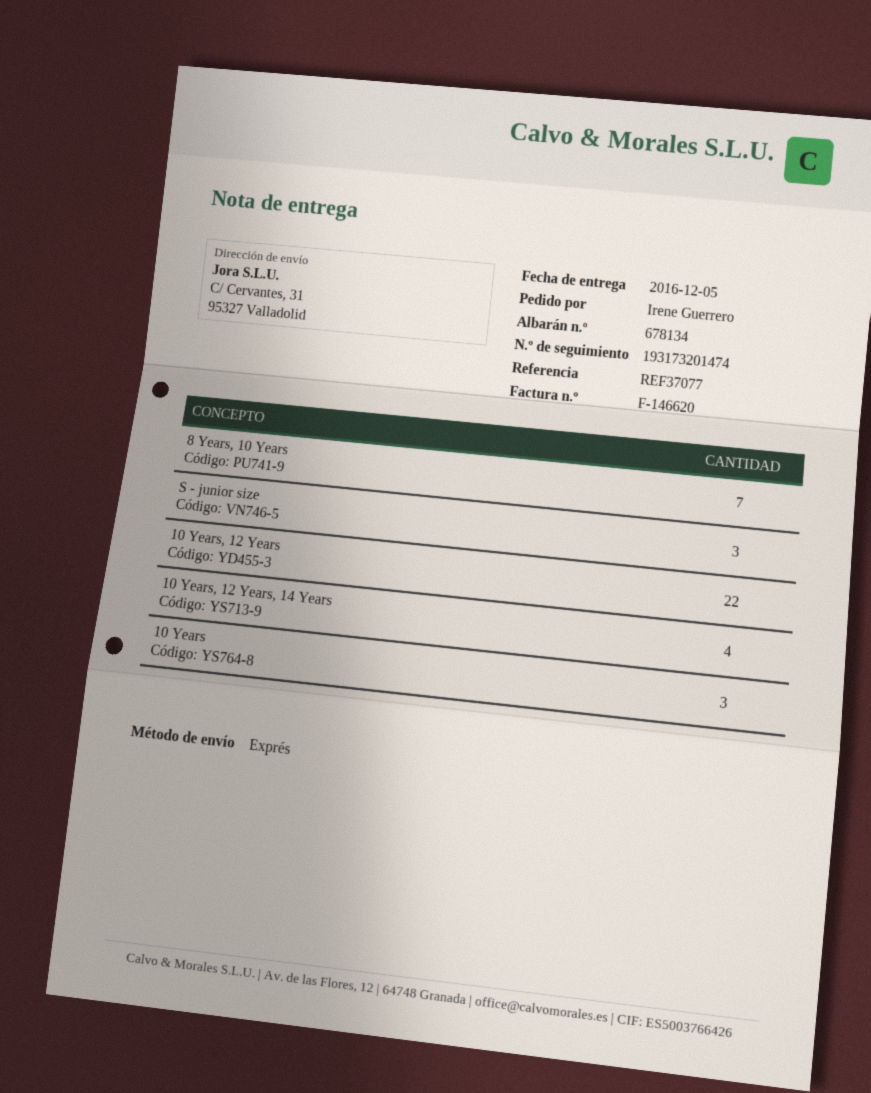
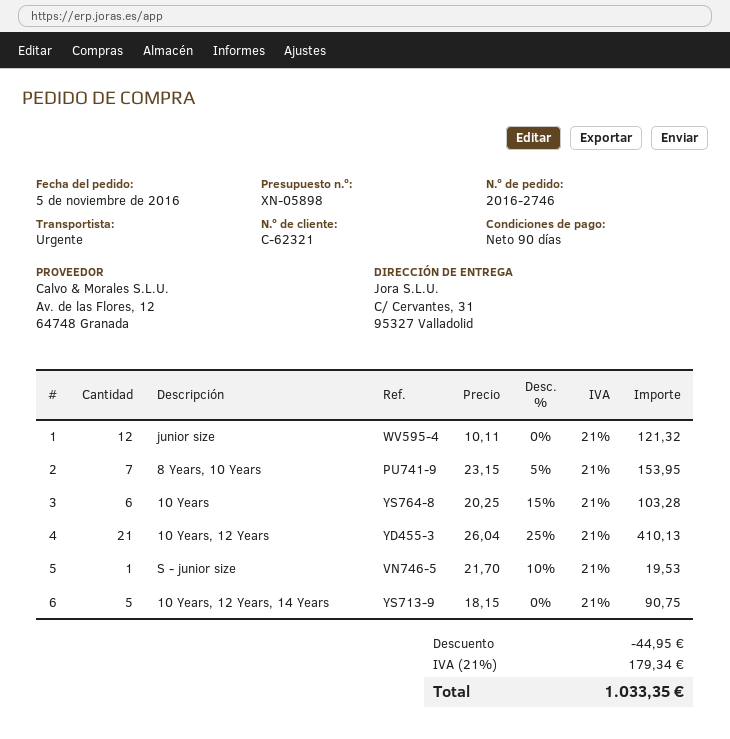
S - junior size: 3 -> 1
10 Years, 12 Years: 22 -> 21
10 Years, 12 Years, 14 Years: 4 -> 5
10 Years: 3 -> 6
junior size: none -> 12

